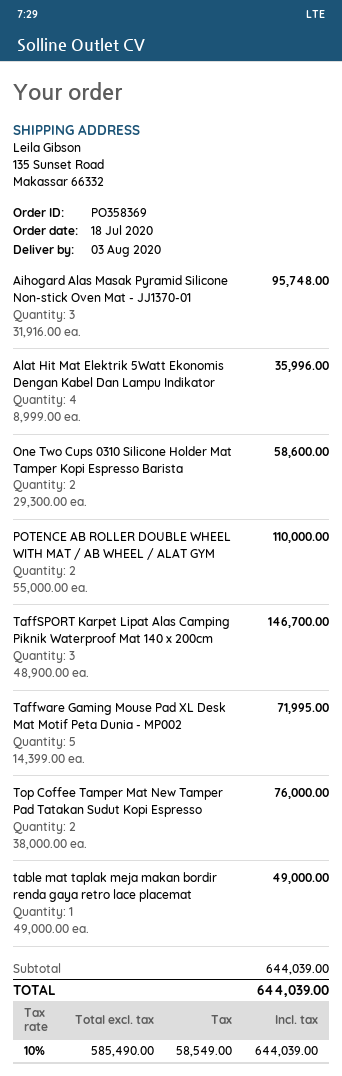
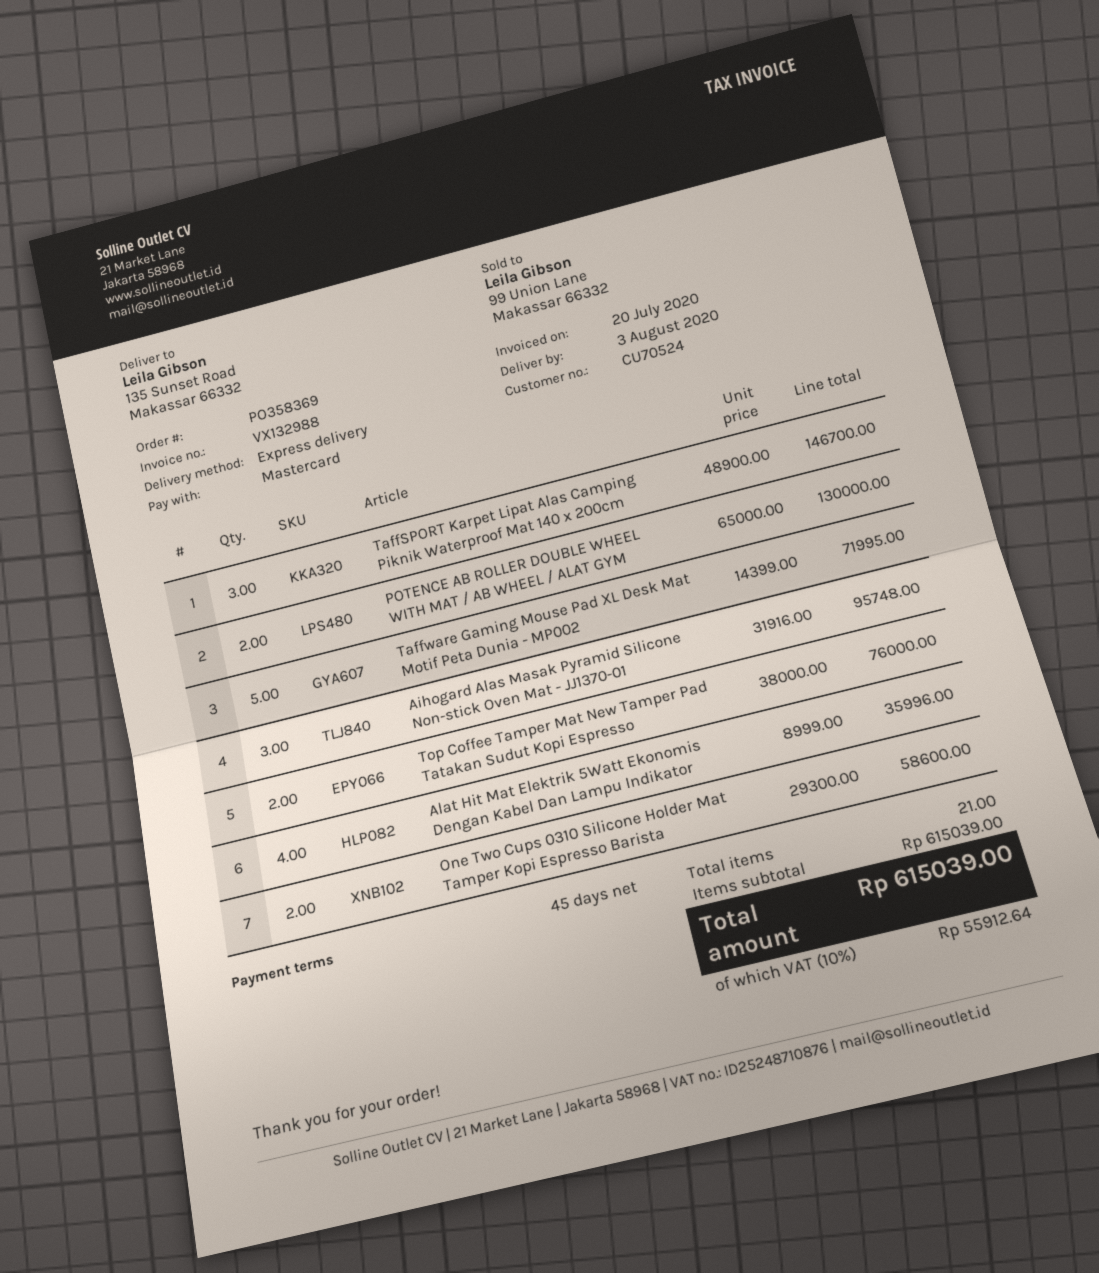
POTENCE AB ROLLER DOUBLE WHEEL WITH MAT / AB WHEEL / ALAT GYM: 2 x 55000.00 = 110000.00 -> 2 x 65000.00 = 130000.00
table mat taplak meja makan bordir renda gaya retro lace placemat: 1 x 49000.00 = 49000.00 -> none
subtotal: 644039.00 -> 615039.00
tax: 10% = 58549.00 -> 10% = 55912.64
total: 644039.00 -> 615039.00

